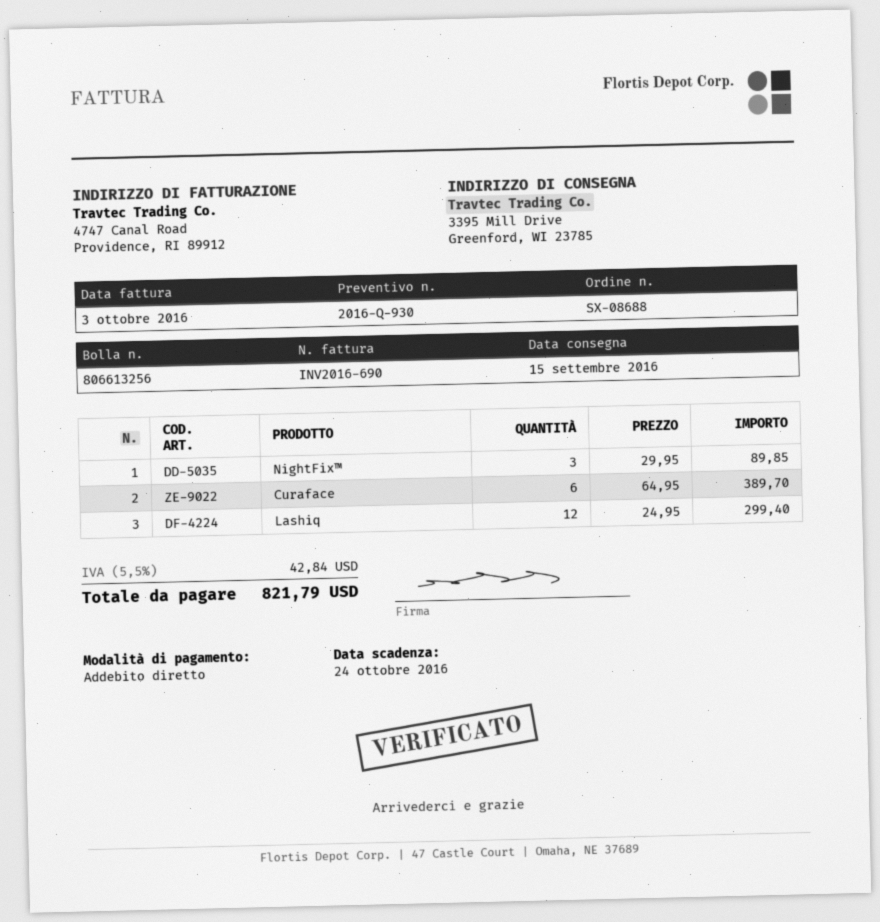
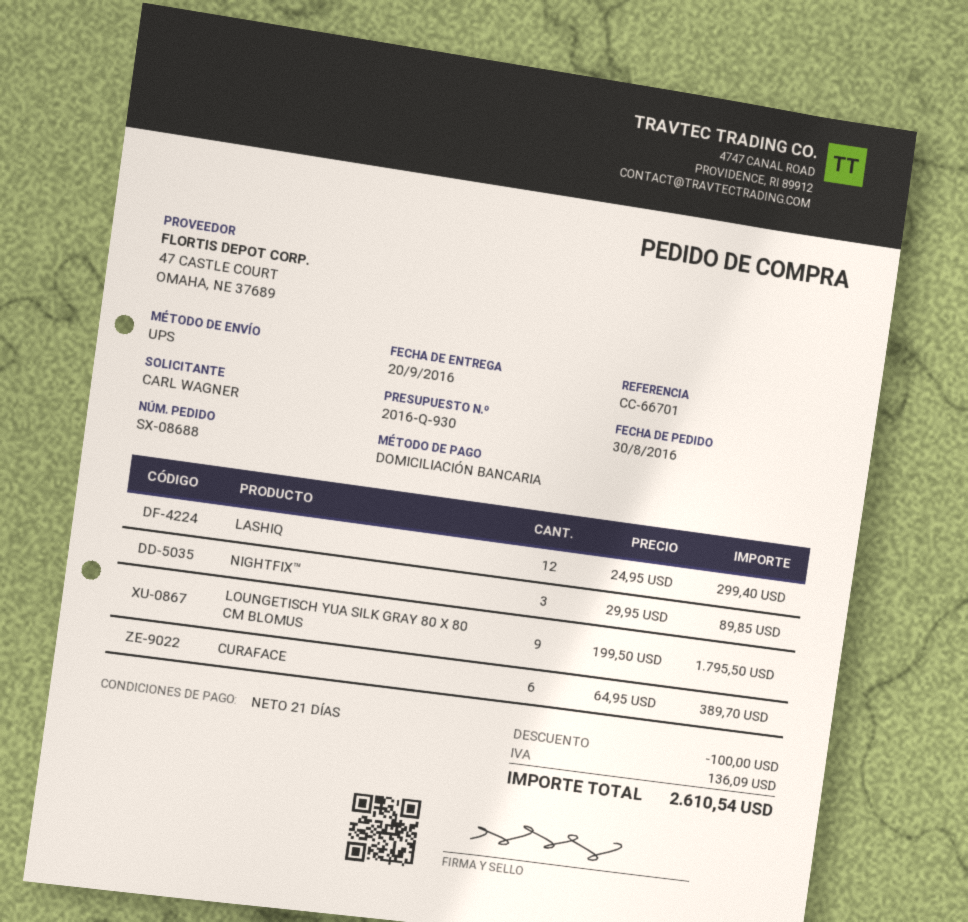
delivery date: 2016-09-15 -> 2016-09-20
LOUNGETISCH YUA SILK GRAY 80 X 80 CM BLOMUS: none -> 9 x 199.50 = 1795.50
discount: none -> 100.00
tax: 42.84 -> 136.09
total: 821.79 -> 2610.54

